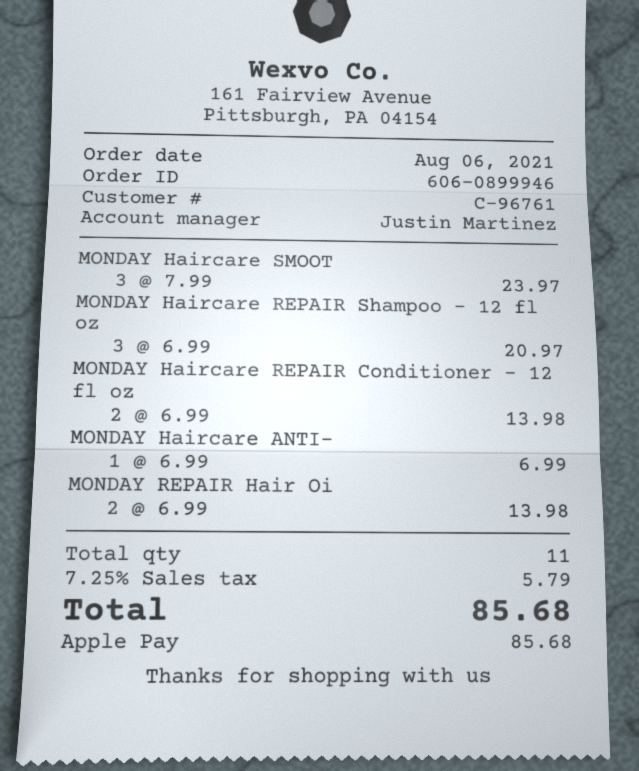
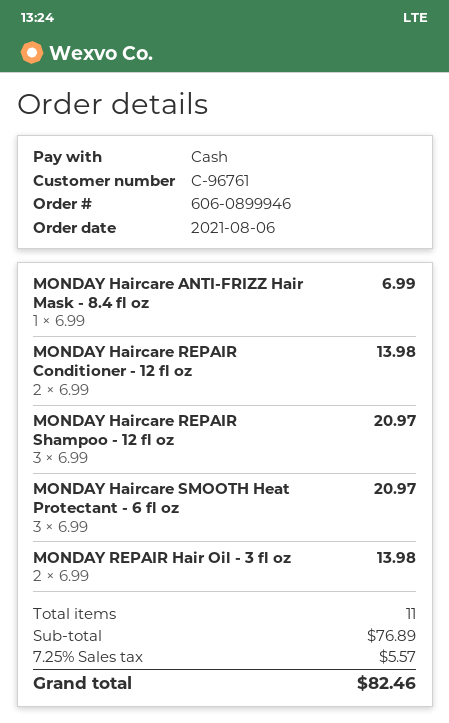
payment method: Apple Pay -> cash
MONDAY Haircare SMOOT: 3 x 7.99 = 23.97 -> 3 x 6.99 = 20.97
tax: 7.25% = 5.79 -> 7.25% = 5.57
total: 85.68 -> 82.46

